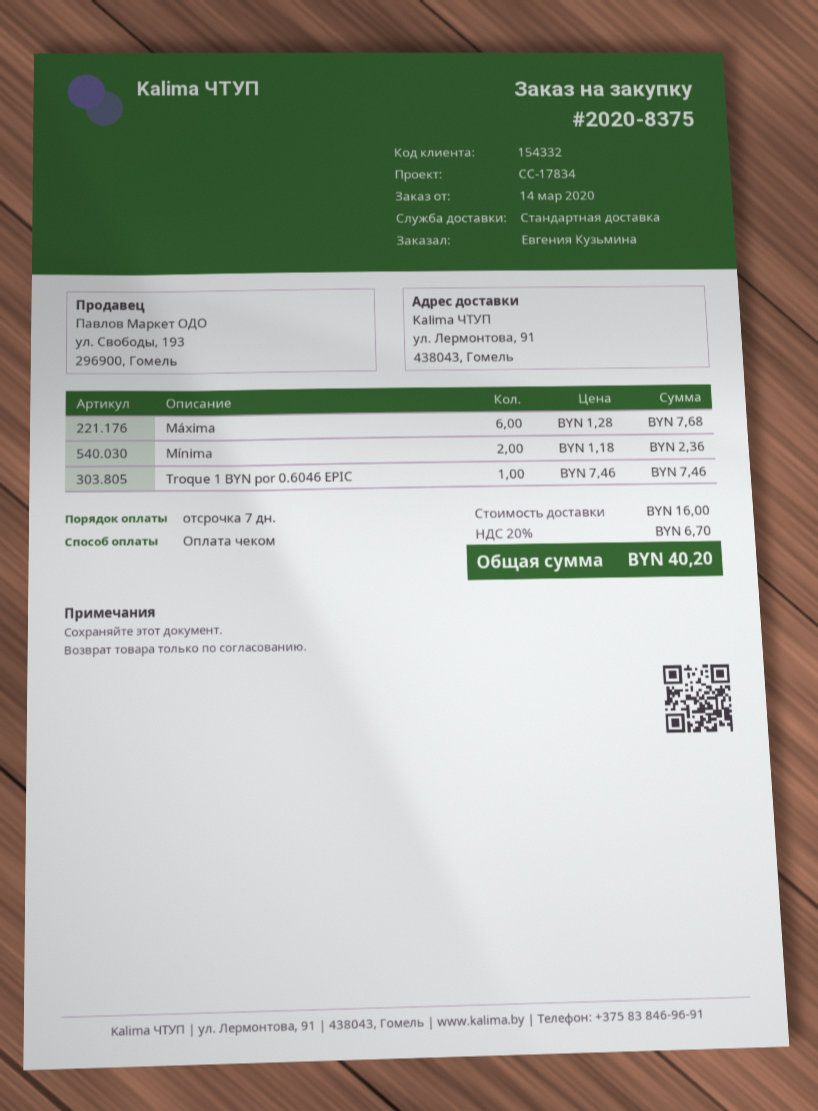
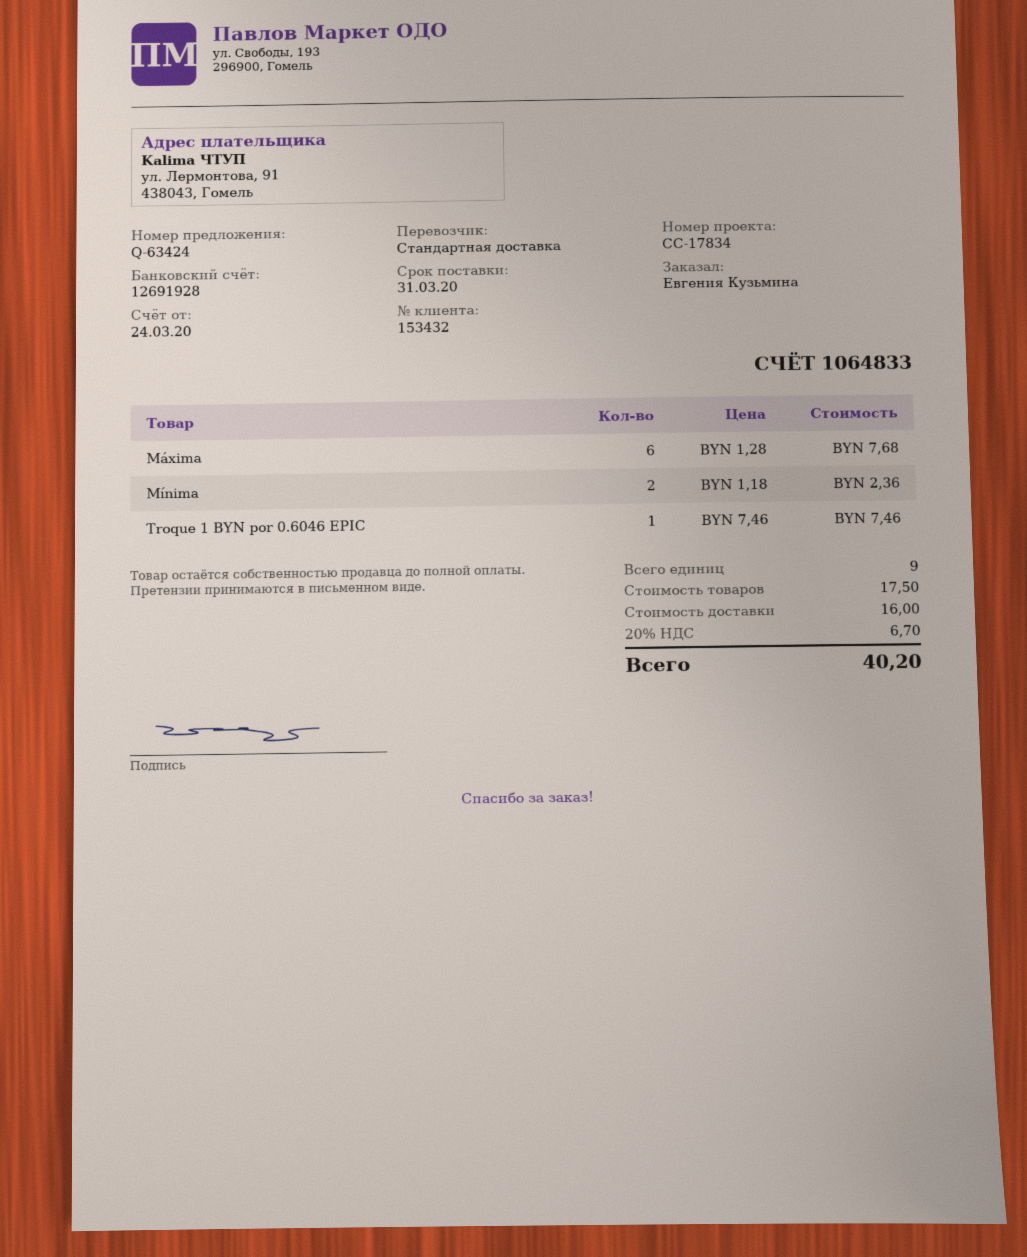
customer number: 154332 -> 153432

